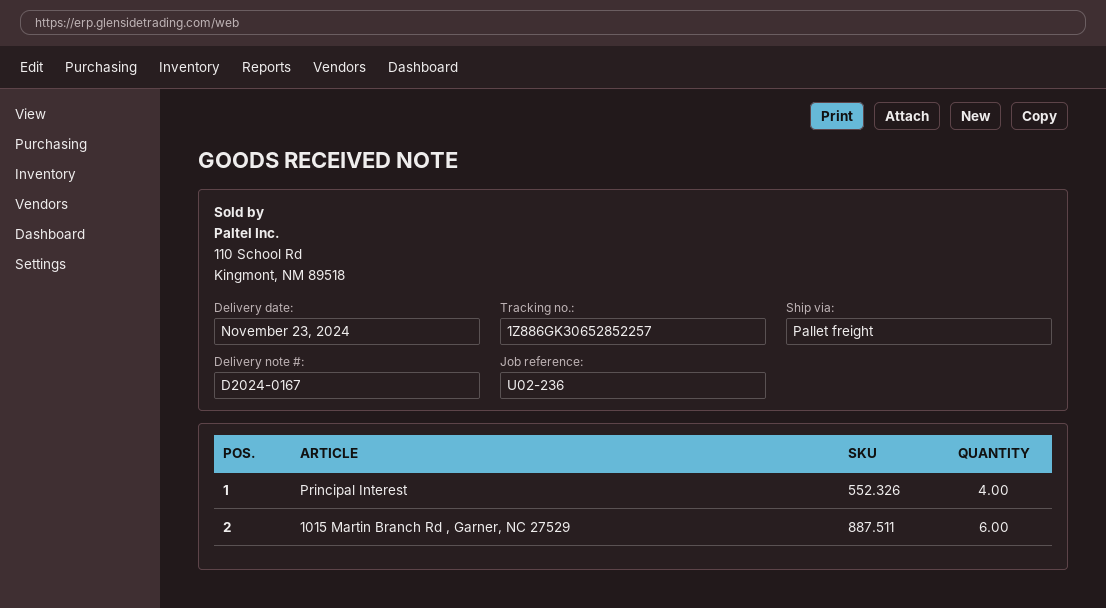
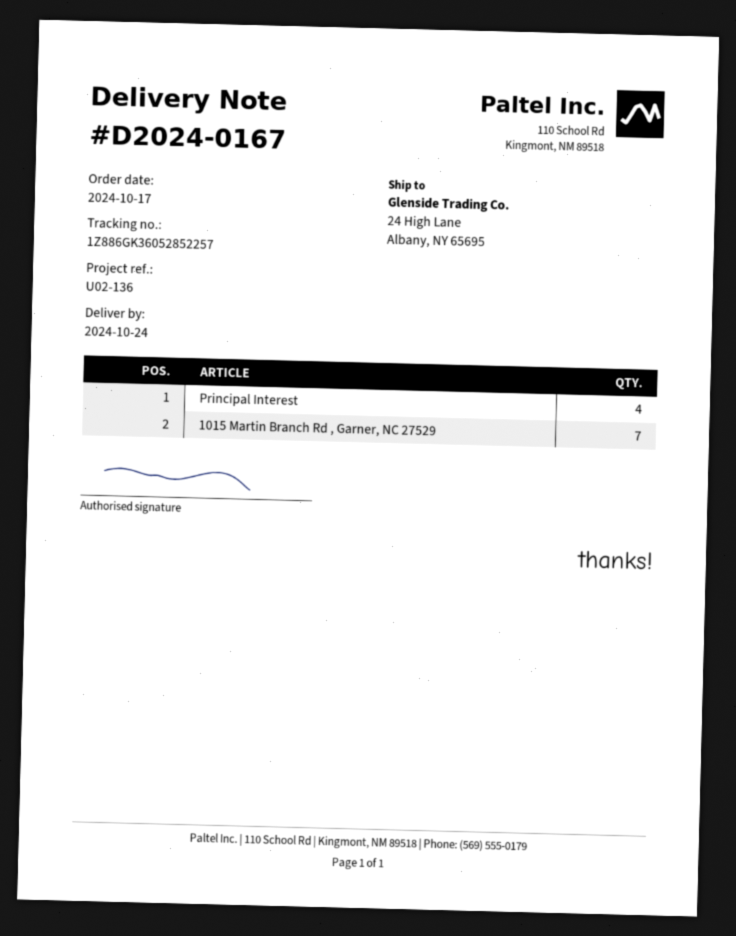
delivery date: 2024-11-23 -> 2024-10-24
reference: U02-236 -> U02-136
tracking number: 1Z886GK30652852257 -> 1Z886GK36052852257
1015 Martin Branch Rd , Garner, NC 27529: 6 -> 7

